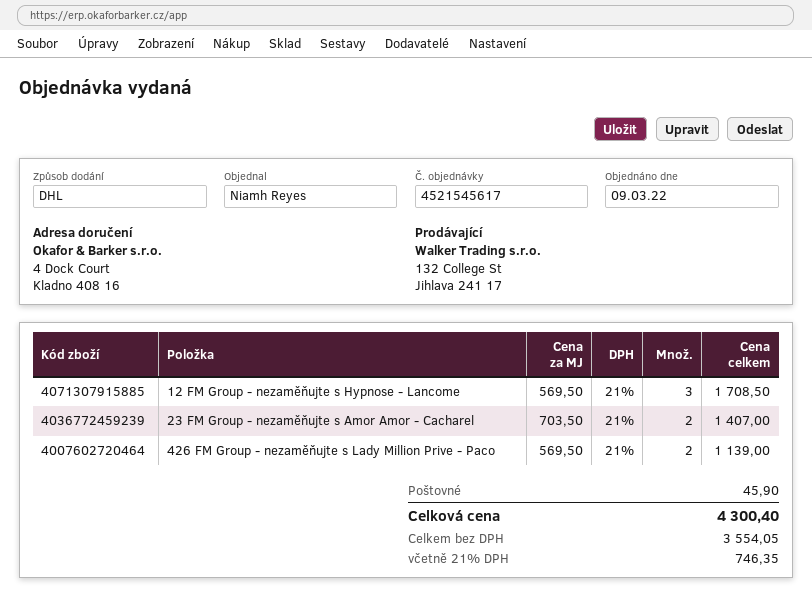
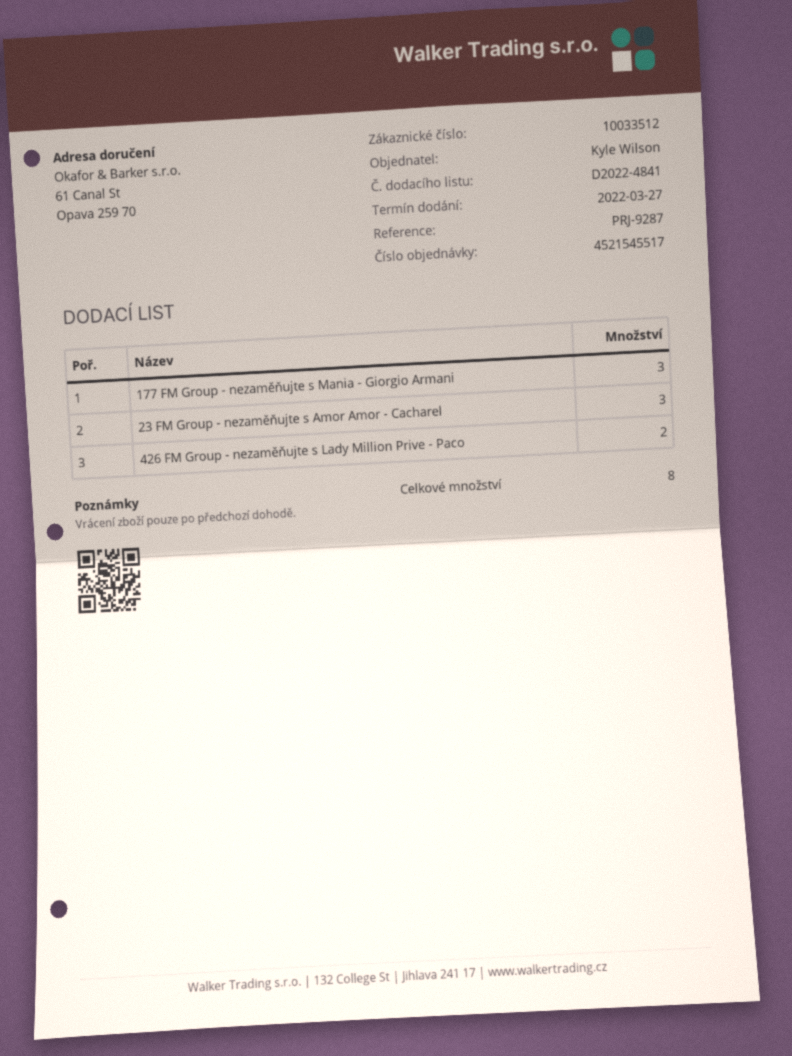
order number: 4521545617 -> 4521545517
ordered by: Niamh Reyes -> Kyle Wilson
ship to: 4 Dock Court, Kladno 408 16 -> 61 Canal St, Opava 259 70
12 FM Group - nezaměňujte s Hypnose - Lancome: 3 -> none
23 FM Group - nezaměňujte s Amor Amor - Cacharel: 2 -> 3
177 FM Group - nezaměňujte s Mania - Giorgio Armani: none -> 3

